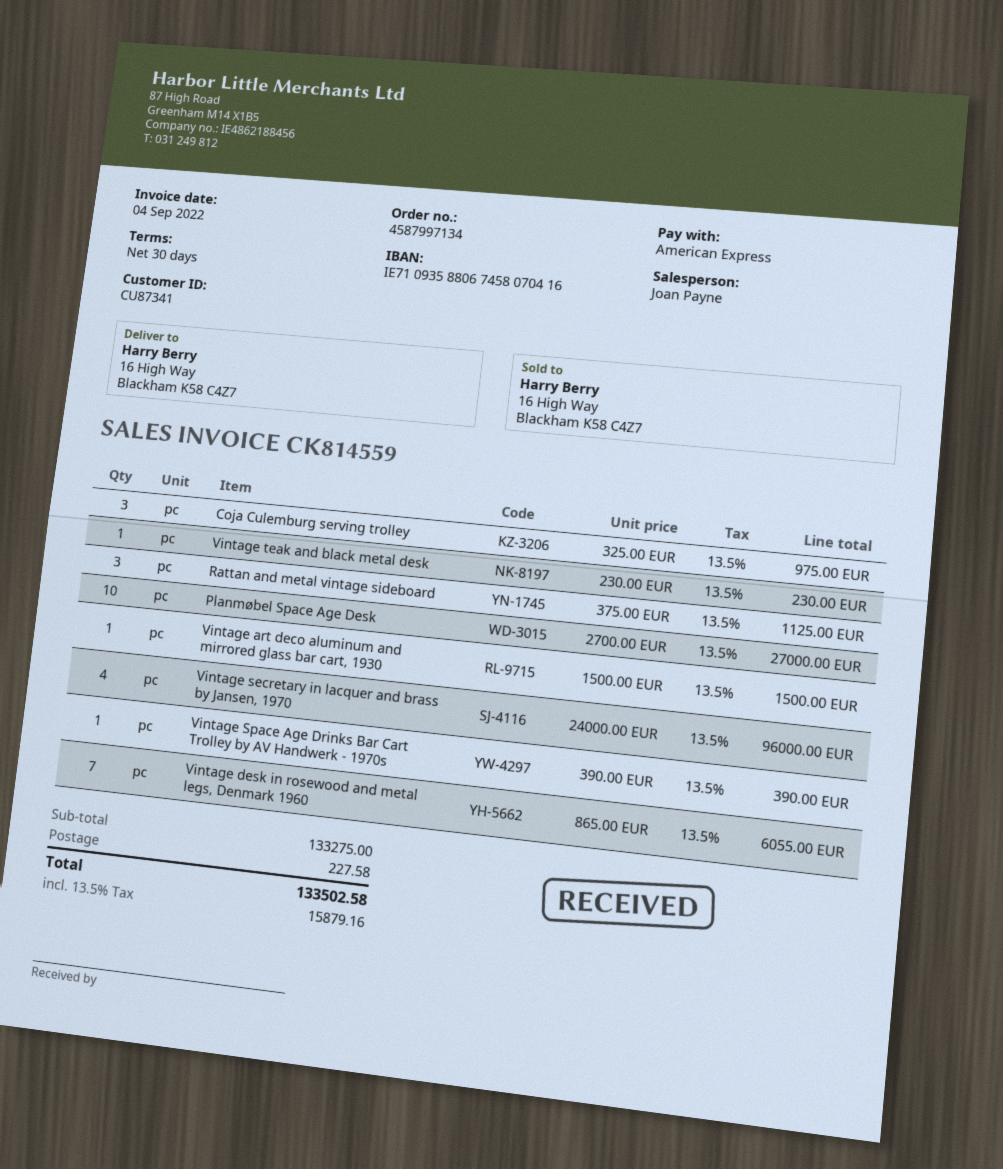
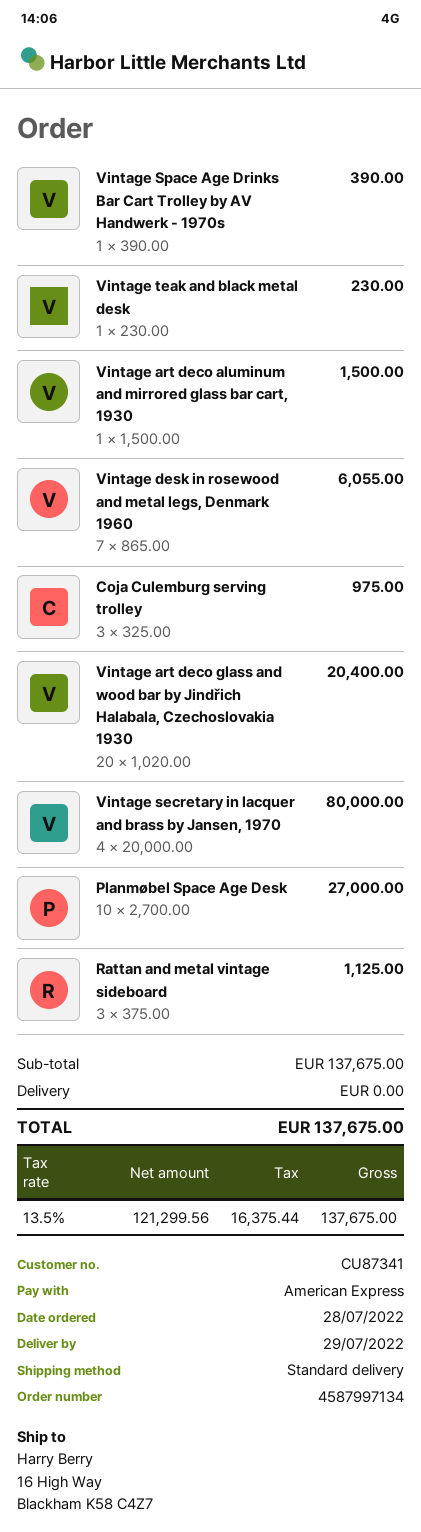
Vintage secretary in lacquer and brass by Jansen, 1970: 4 x 24000.00 = 96000.00 -> 4 x 20000.00 = 80000.00
Vintage art deco glass and wood bar by Jindřich Halabala, Czechoslovakia 1930: none -> 20 x 1020.00 = 20400.00
subtotal: 133275.00 -> 137675.00
shipping: 227.58 -> 0.00
tax: 13.5% = 15879.16 -> 13.5% = 16375.44
total: 133502.58 -> 137675.00

